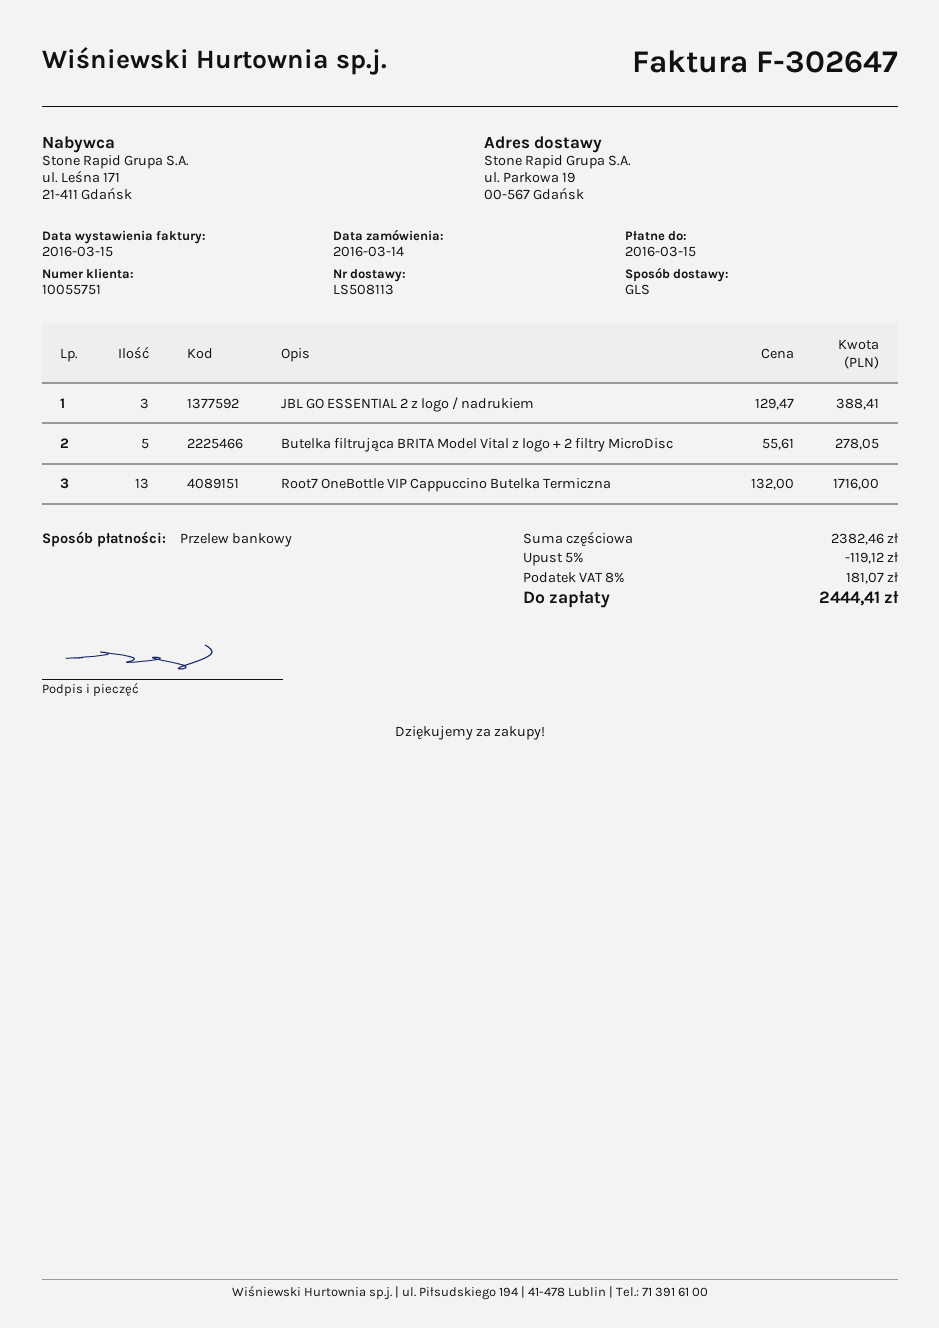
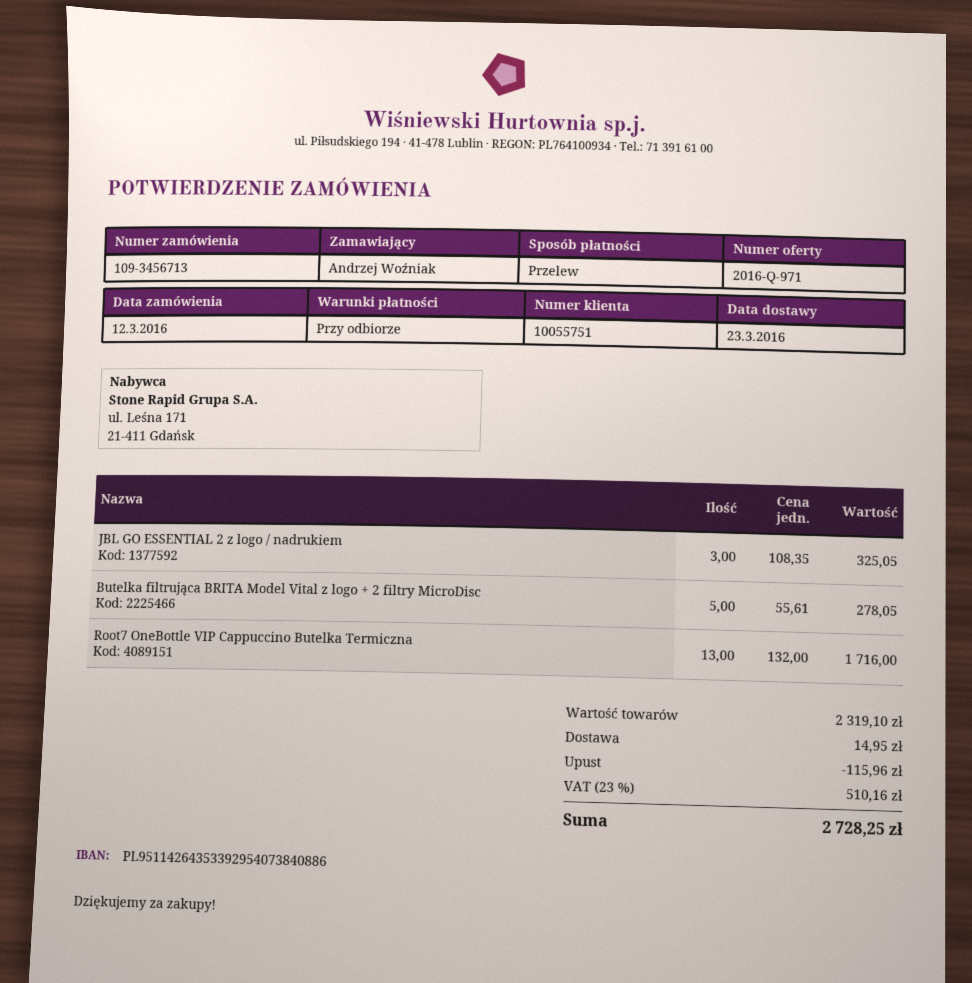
order date: 2016-03-14 -> 2016-03-12
JBL GO ESSENTIAL 2 z logo / nadrukiem: 3 x 129.47 = 388.41 -> 3 x 108.35 = 325.05
subtotal: 2382.46 -> 2319.10
discount: 119.12 -> 115.96
shipping: none -> 14.95
tax: 8% = 181.07 -> 23% = 510.16
total: 2444.41 -> 2728.25

